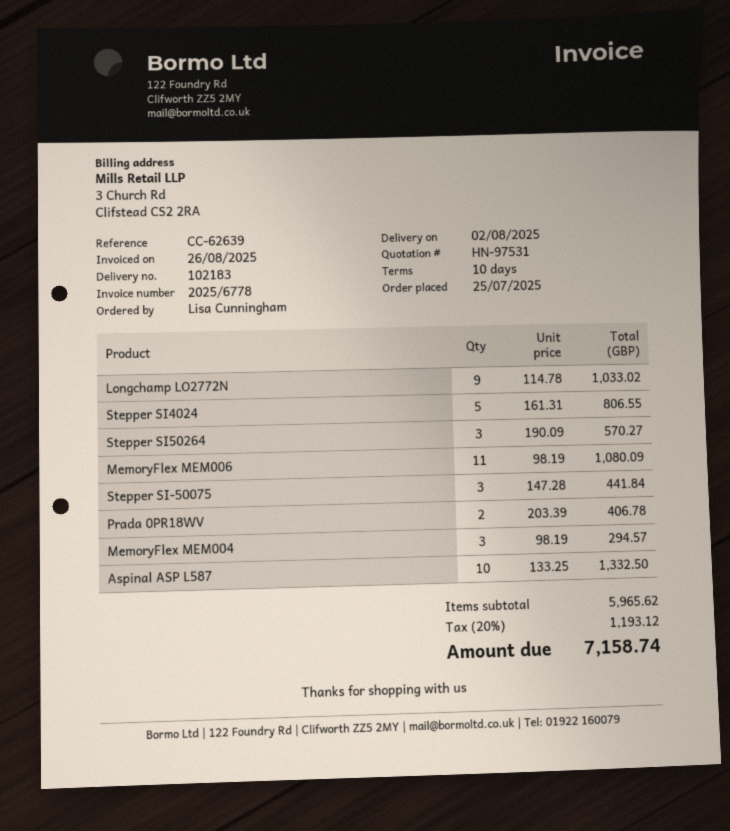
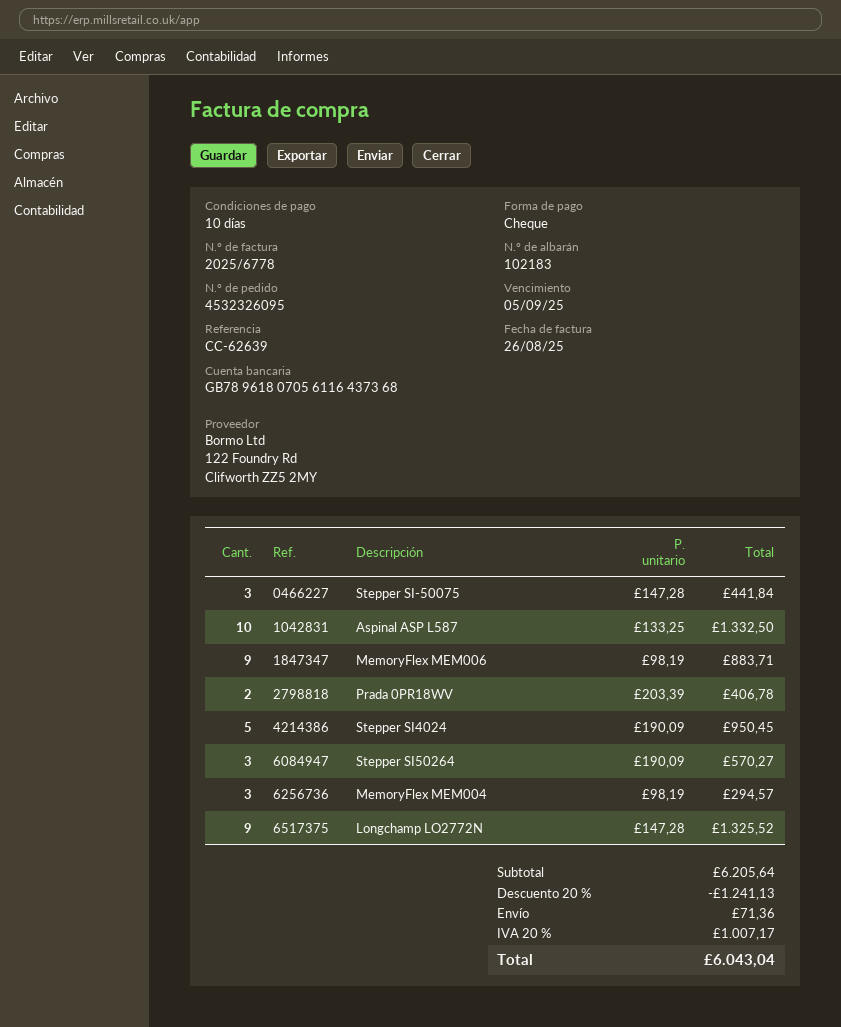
Longchamp LO2772N: 9 x 114.78 = 1033.02 -> 9 x 147.28 = 1325.52
Stepper SI4024: 5 x 161.31 = 806.55 -> 5 x 190.09 = 950.45
MemoryFlex MEM006: 11 x 98.19 = 1080.09 -> 9 x 98.19 = 883.71
subtotal: 5965.62 -> 6205.64
discount: none -> 20% = 1241.13
shipping: none -> 71.36
tax: 20% = 1193.12 -> 20% = 1007.17
total: 7158.74 -> 6043.04

